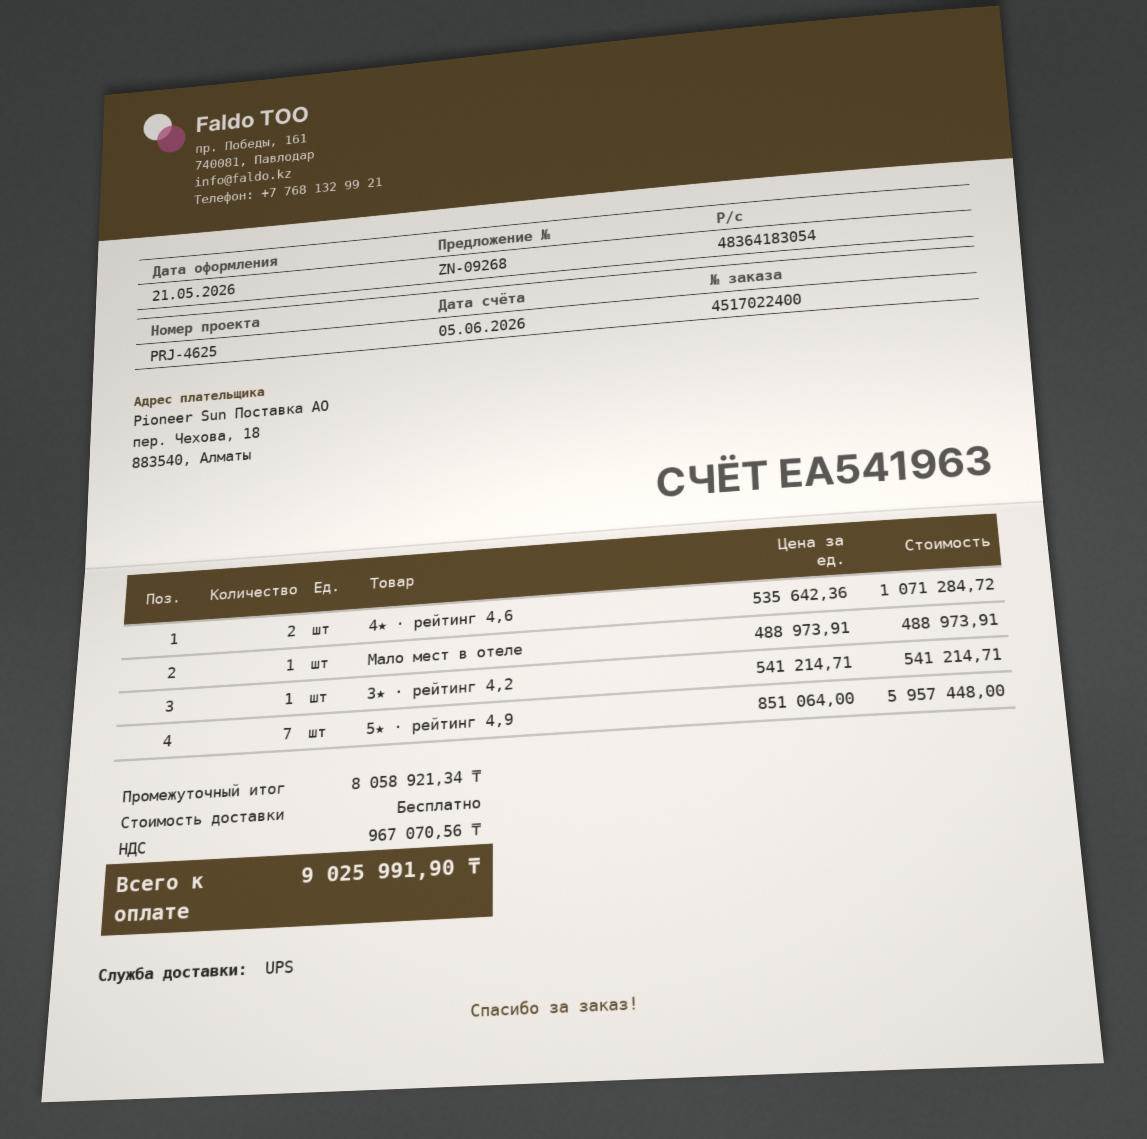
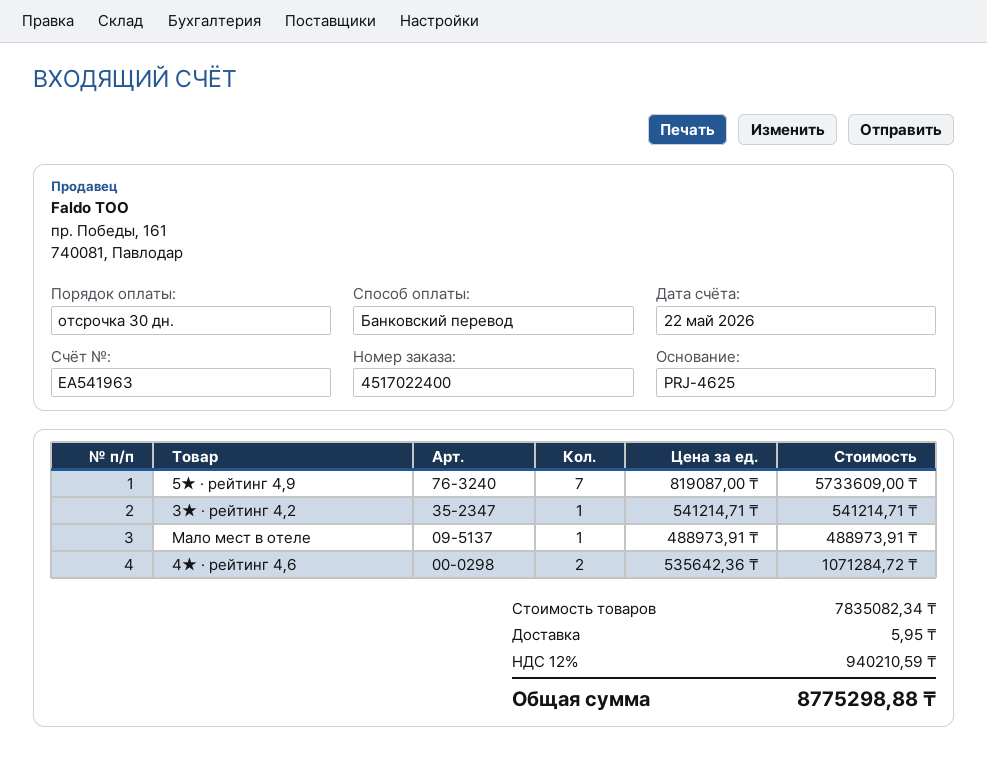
invoice date: 2026-06-05 -> 2026-05-22
5★ · рейтинг 4,9: 7 x 851064.00 = 5957448.00 -> 7 x 819087.00 = 5733609.00
subtotal: 8058921.34 -> 7835082.34
shipping: 0.00 -> 5.95
tax: 967070.56 -> 940210.59
total: 9025991.90 -> 8775298.88

